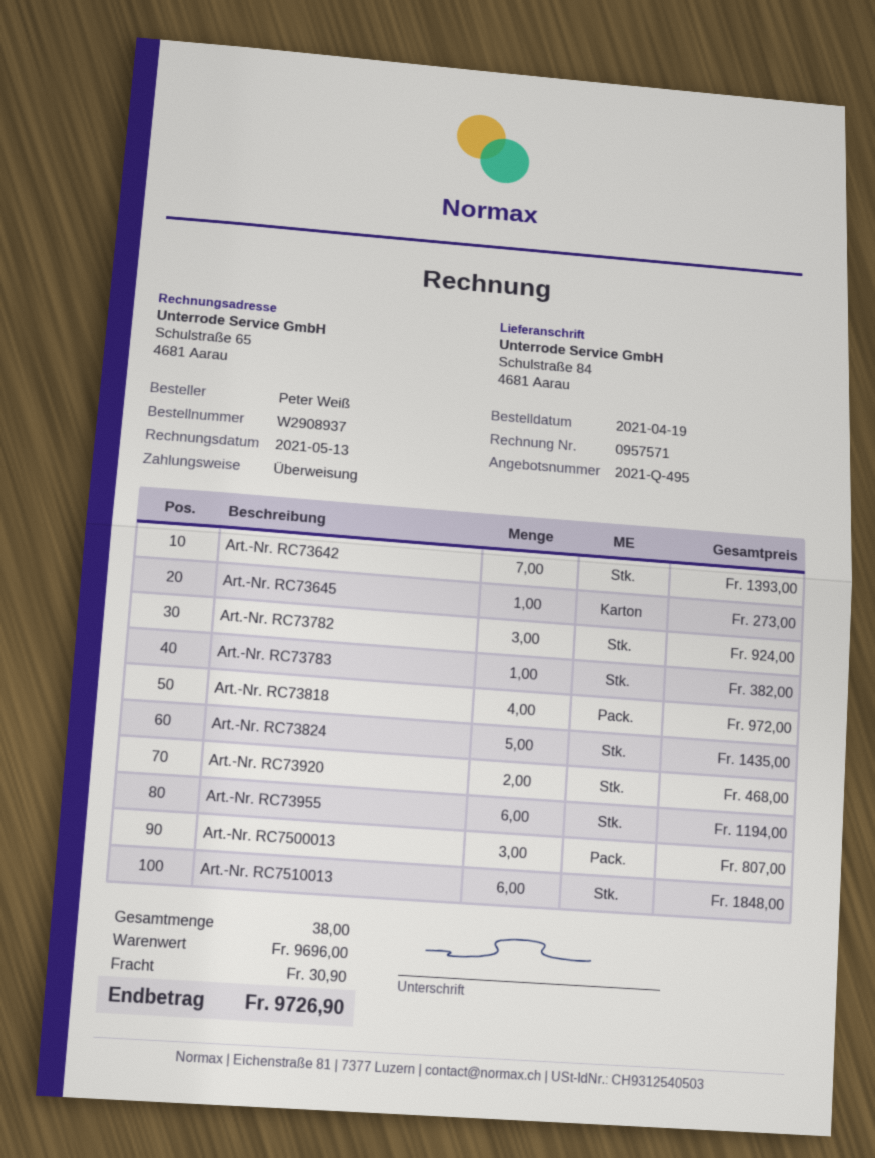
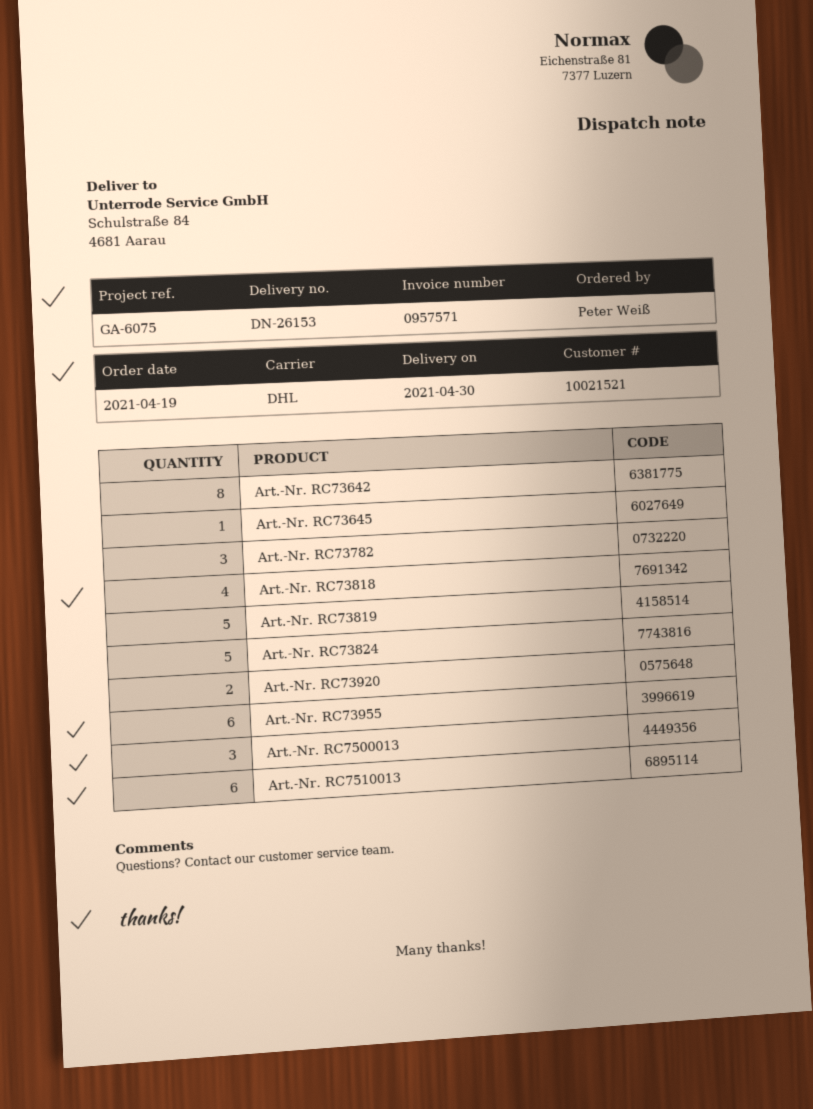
Art.-Nr. RC73642: 7 -> 8
Art.-Nr. RC73783: 1 -> none
Art.-Nr. RC73819: none -> 5

